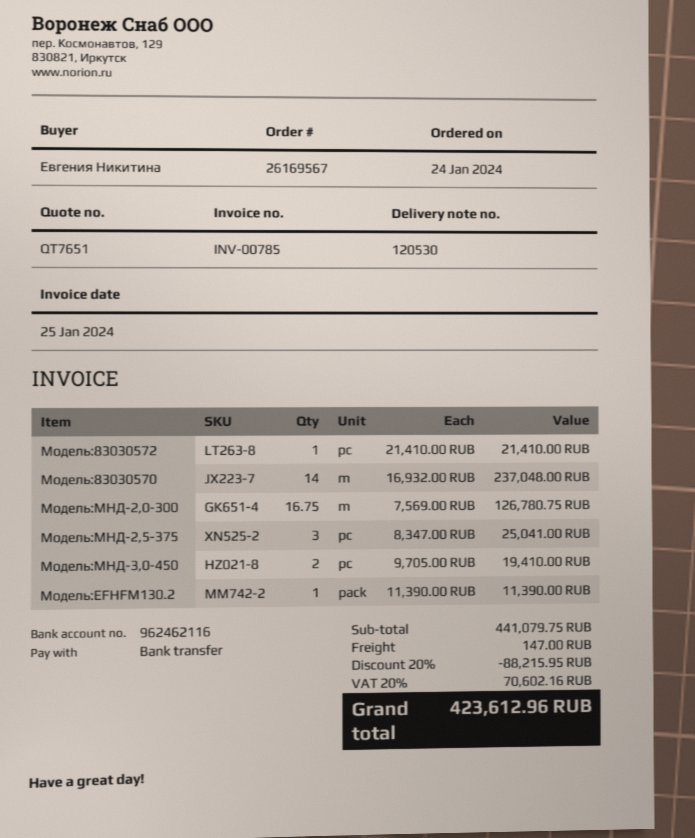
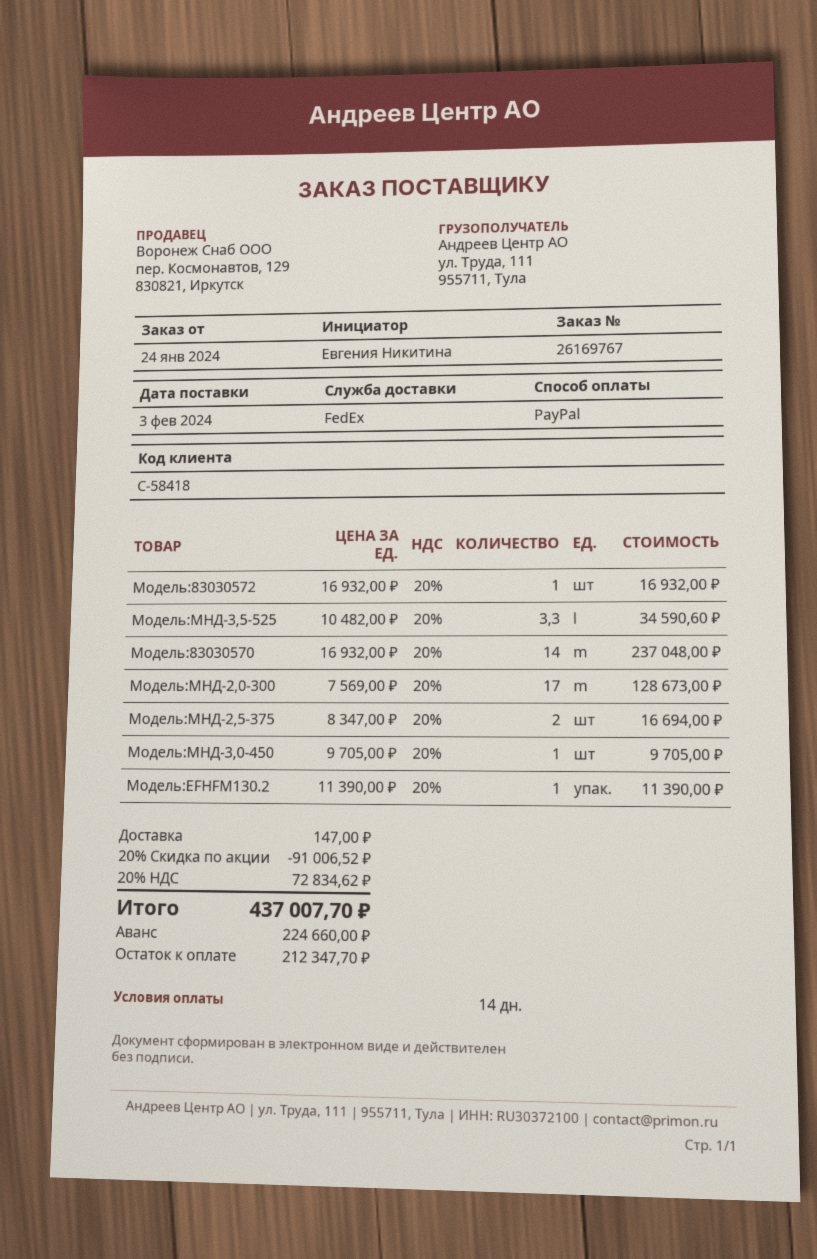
order number: 26169567 -> 26169767
payment method: bank transfer -> PayPal
Модель:83030572: 1 x 21410.00 = 21410.00 -> 1 x 16932.00 = 16932.00
Модель:МНД-2,0-300: 16.75 x 7569.00 = 126780.75 -> 17 x 7569.00 = 128673.00
Модель:МНД-2,5-375: 3 x 8347.00 = 25041.00 -> 2 x 8347.00 = 16694.00
Модель:МНД-3,0-450: 2 x 9705.00 = 19410.00 -> 1 x 9705.00 = 9705.00
Модель:МНД-3,5-525: none -> 3.3 x 10482.00 = 34590.60
discount: 20% = 88215.95 -> 20% = 91006.52
tax: 20% = 70602.16 -> 20% = 72834.62
total: 423612.96 -> 437007.70

